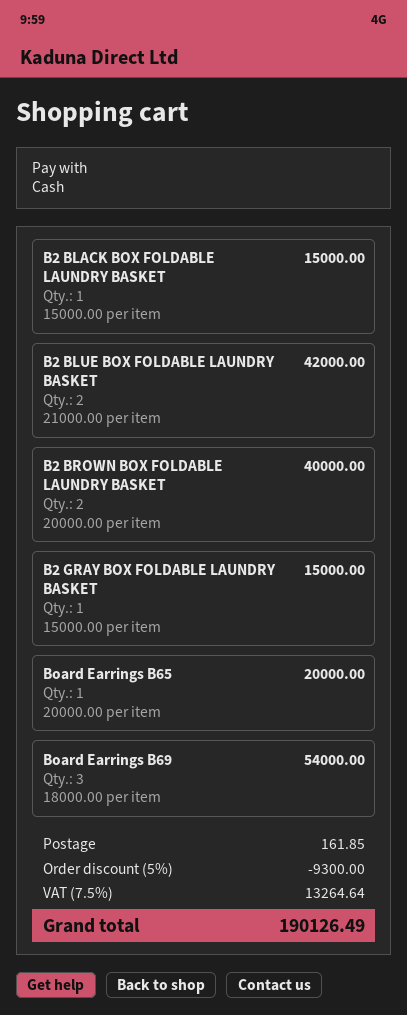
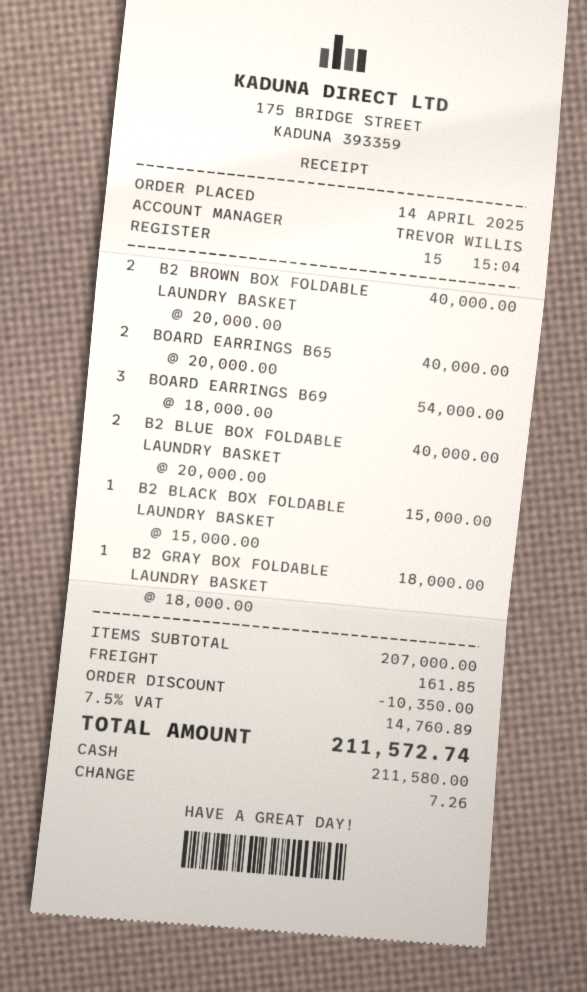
B2 BLUE BOX FOLDABLE LAUNDRY BASKET: 2 x 21000.00 = 42000.00 -> 2 x 20000.00 = 40000.00
B2 GRAY BOX FOLDABLE LAUNDRY BASKET: 1 x 15000.00 = 15000.00 -> 1 x 18000.00 = 18000.00
Board Earrings B65: 1 x 20000.00 = 20000.00 -> 2 x 20000.00 = 40000.00
discount: 9300.00 -> 10350.00
tax: 7.5% = 13264.64 -> 7.5% = 14760.89
total: 190126.49 -> 211572.74

